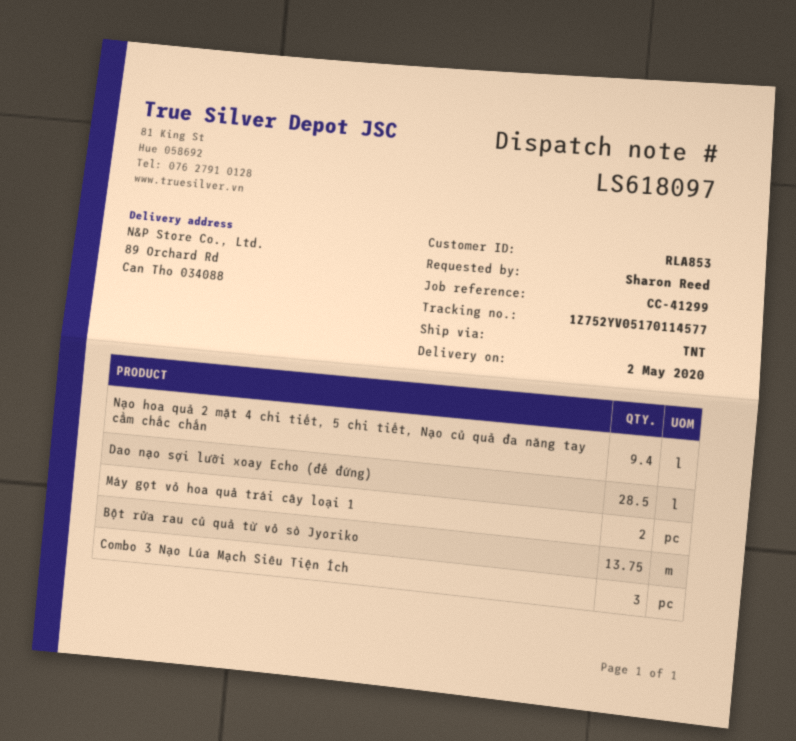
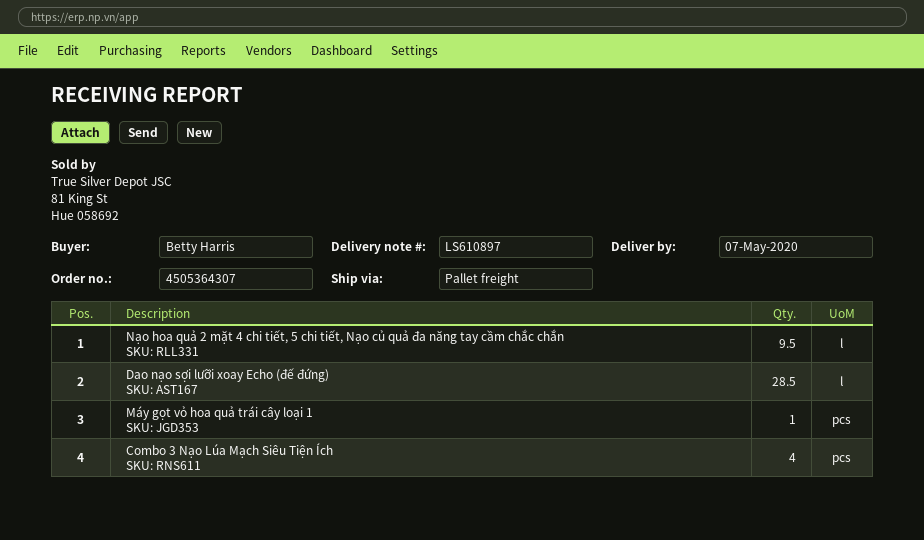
delivery note number: LS618097 -> LS610897
delivery date: 2020-05-02 -> 2020-05-07
ordered by: Sharon Reed -> Betty Harris
shipping method: TNT -> pallet freight
Nạo hoa quả 2 mặt 4 chi tiết, 5 chi tiết, Nạo củ quả đa năng tay cầm chắc chắn: 9.4 -> 9.5
Máy gọt vỏ hoa quả trái cây loại 1: 2 -> 1
Bột rửa rau củ quả từ vỏ sò Jyoriko: 13.75 -> none
Combo 3 Nạo Lúa Mạch Siêu Tiện Ích: 3 -> 4

